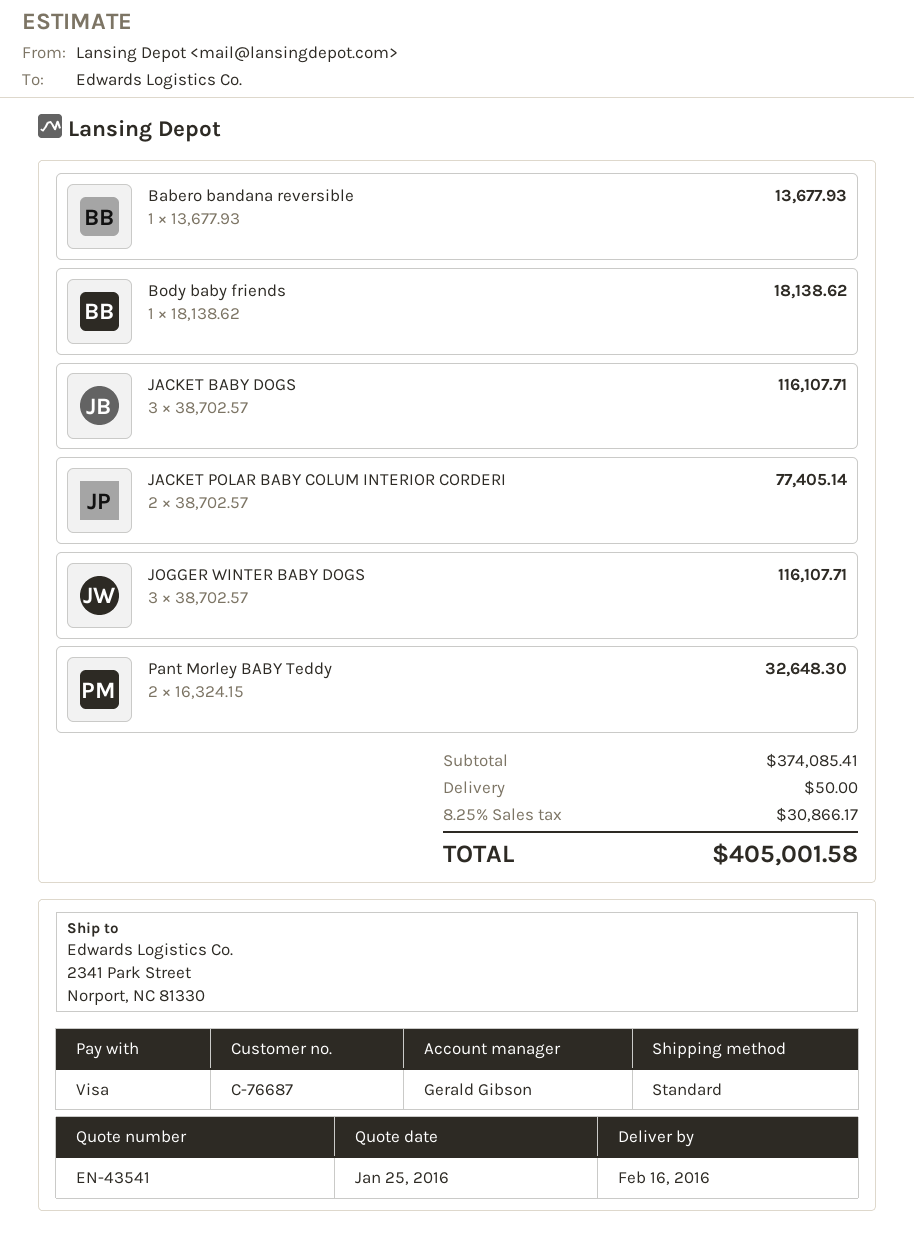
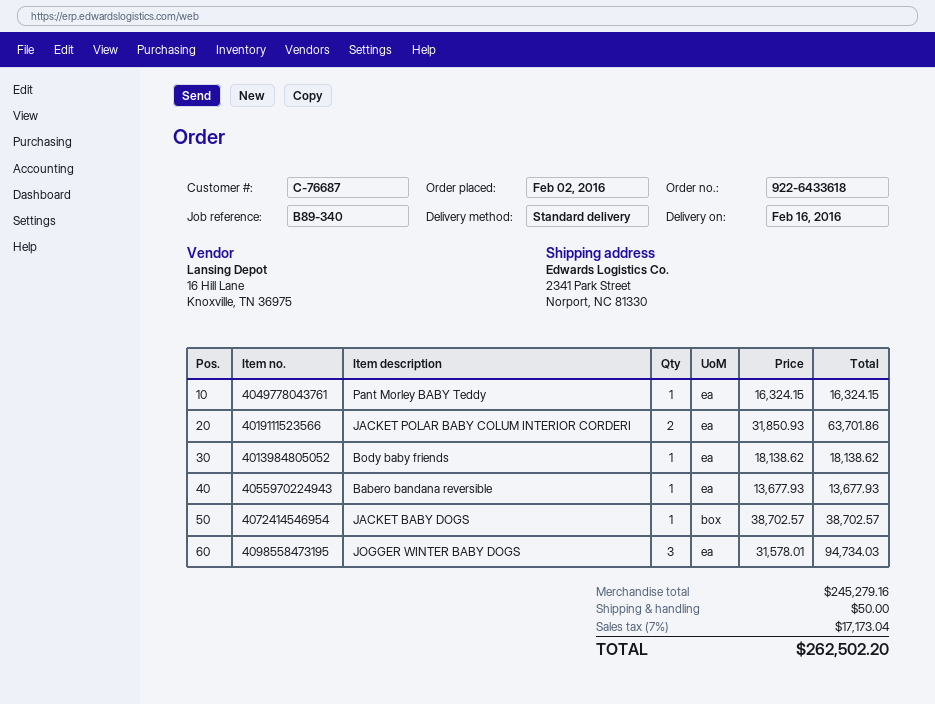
JACKET BABY DOGS: 3 x 38702.57 = 116107.71 -> 1 x 38702.57 = 38702.57
JACKET POLAR BABY COLUM INTERIOR CORDERI: 2 x 38702.57 = 77405.14 -> 2 x 31850.93 = 63701.86
JOGGER WINTER BABY DOGS: 3 x 38702.57 = 116107.71 -> 3 x 31578.01 = 94734.03
Pant Morley BABY Teddy: 2 x 16324.15 = 32648.30 -> 1 x 16324.15 = 16324.15
subtotal: 374085.41 -> 245279.16
tax: 8.25% = 30866.17 -> 7% = 17173.04
total: 405001.58 -> 262502.20

